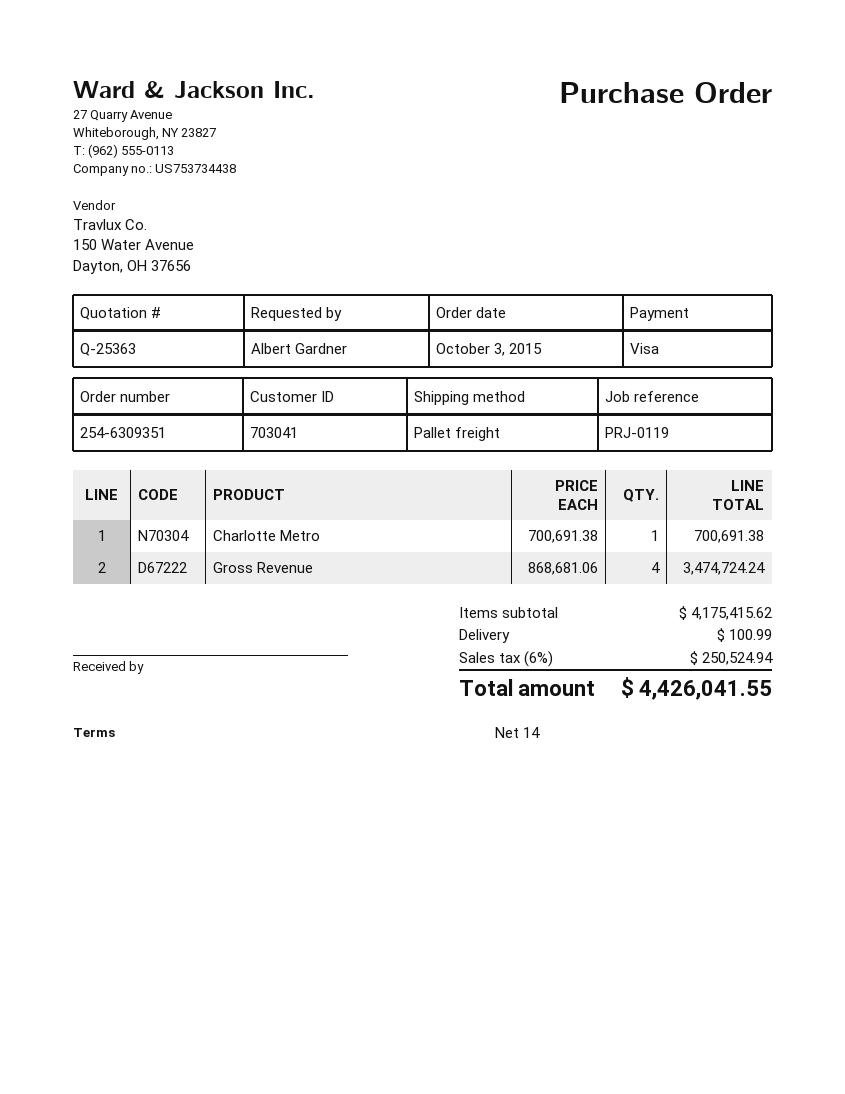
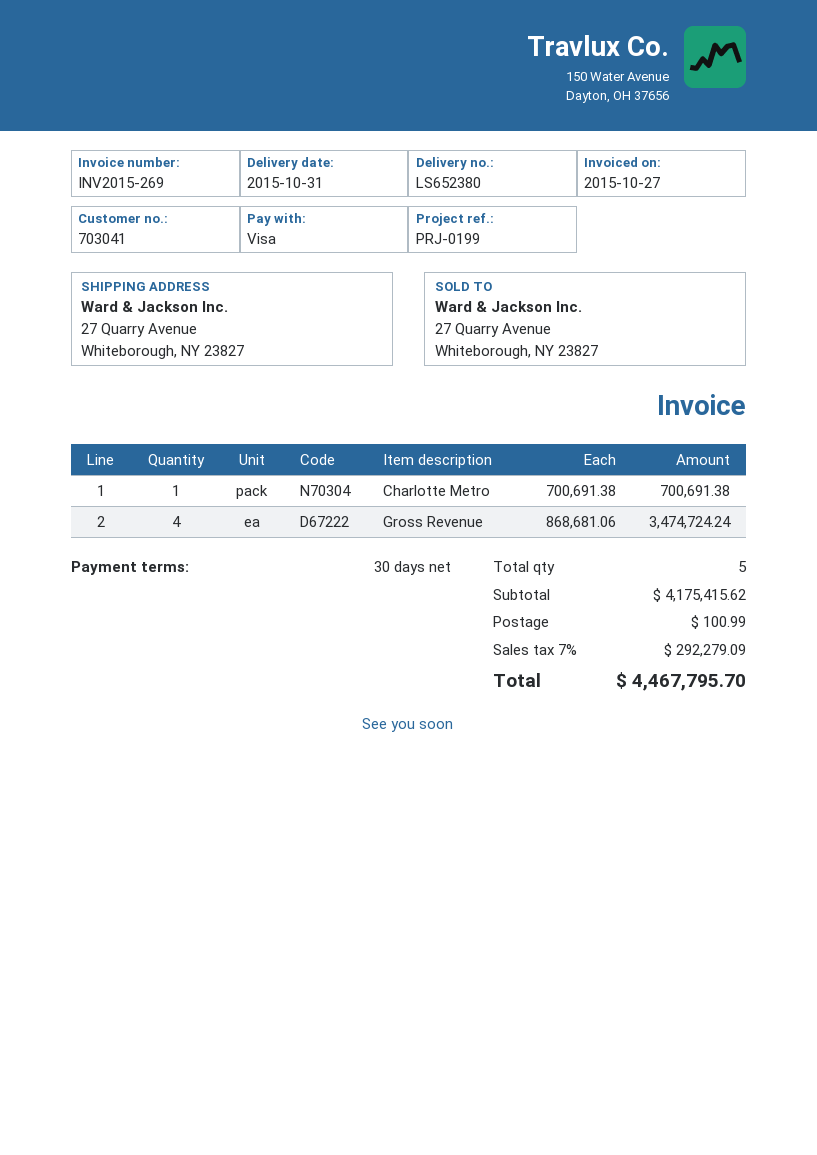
payment terms: 14 days -> 30 days
reference: PRJ-0119 -> PRJ-0199
tax: 6% = 250524.94 -> 7% = 292279.09
total: 4426041.55 -> 4467795.70

